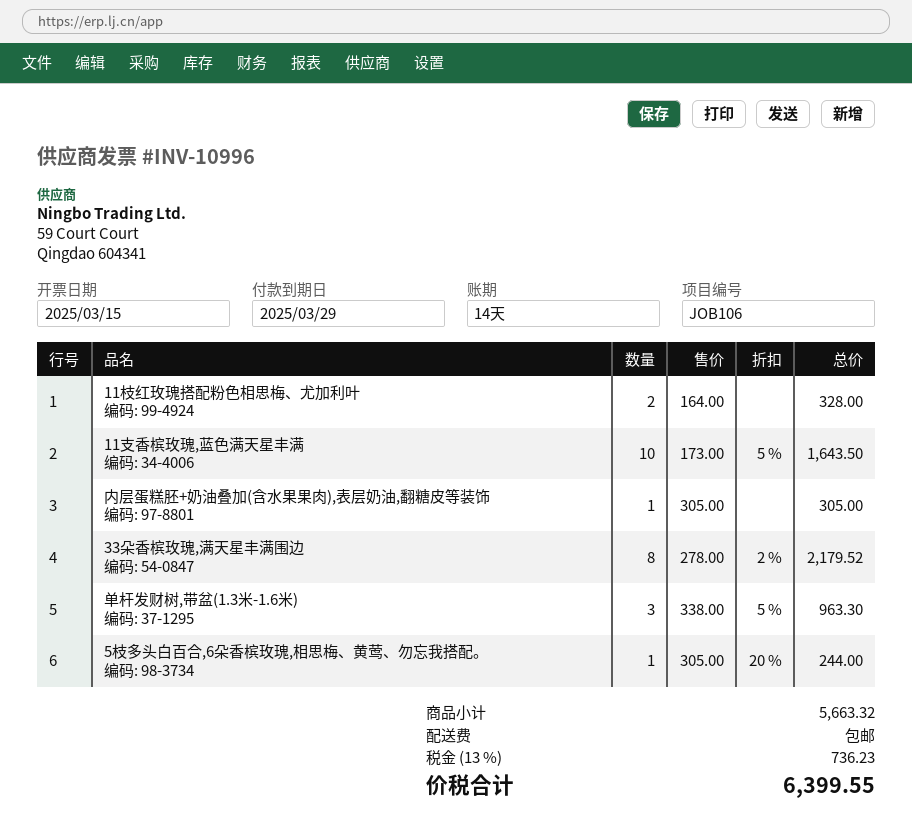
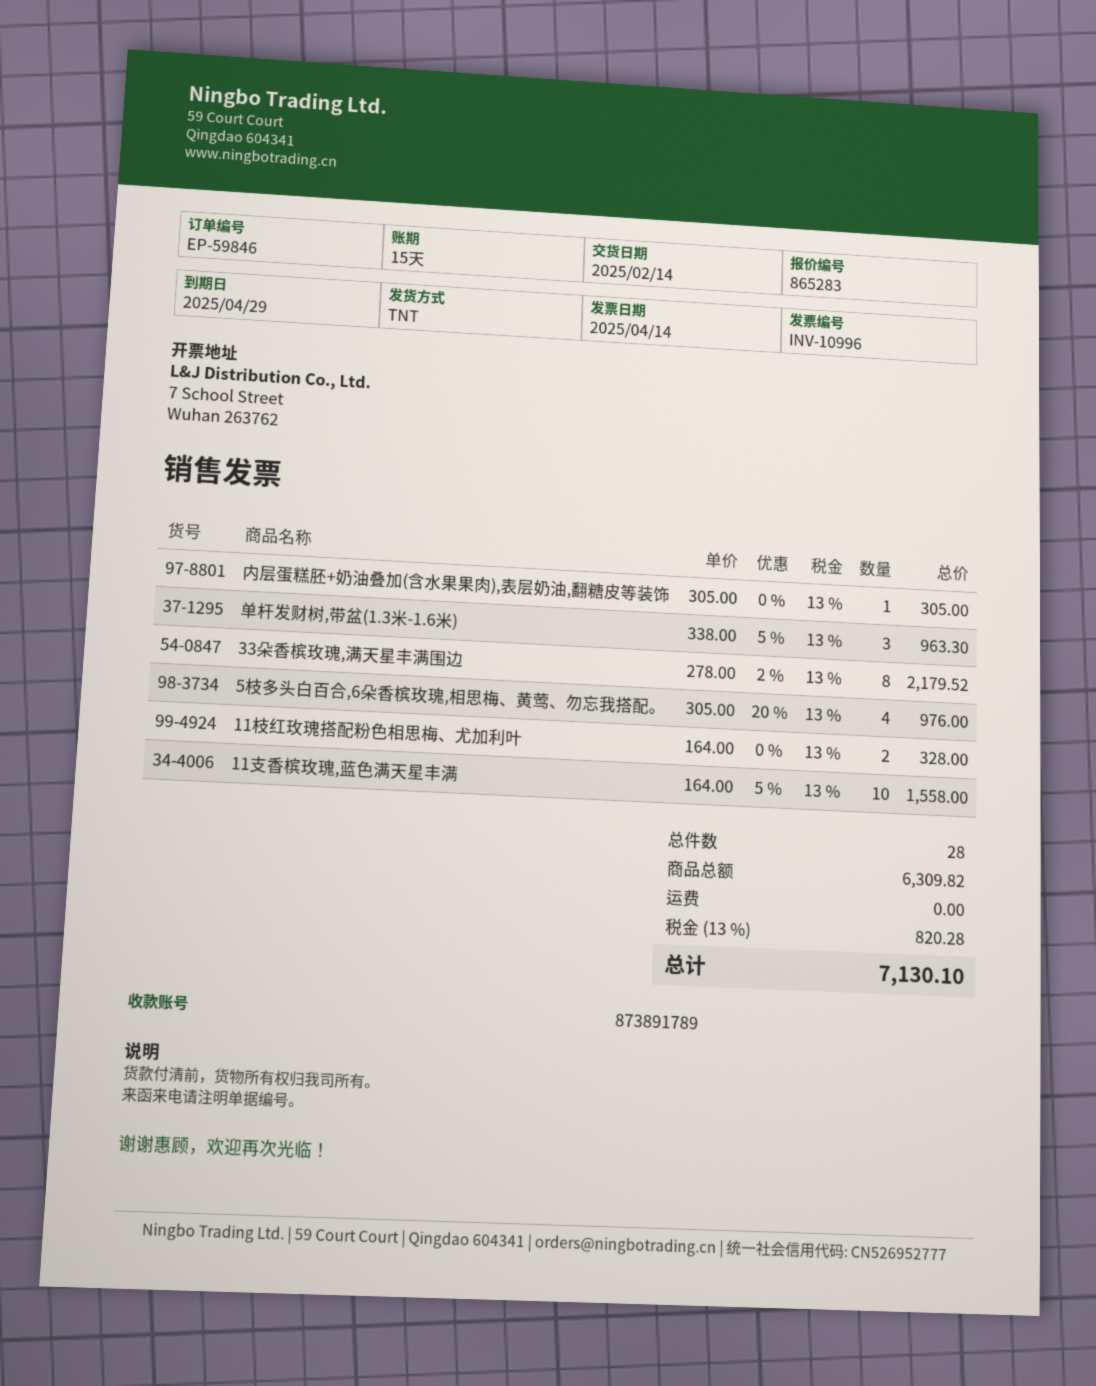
invoice date: 2025-03-15 -> 2025-04-14
payment terms: 14 days -> 15 days
due date: 2025-03-29 -> 2025-04-29
11支香槟玫瑰,蓝色满天星丰满: 10 x 173.00 - 5% = 1643.50 -> 10 x 164.00 - 5% = 1558.00
5枝多头白百合,6朵香槟玫瑰,相思梅、黄莺、勿忘我搭配。: 1 x 305.00 - 20% = 244.00 -> 4 x 305.00 - 20% = 976.00
subtotal: 5663.32 -> 6309.82
tax: 13% = 736.23 -> 13% = 820.28
total: 6399.55 -> 7130.10

